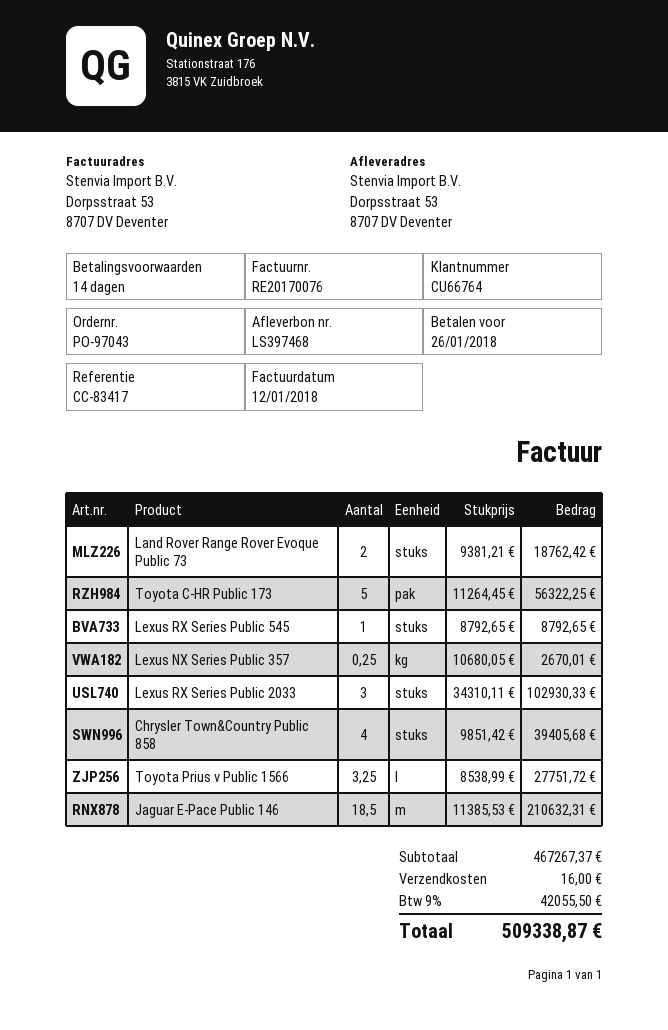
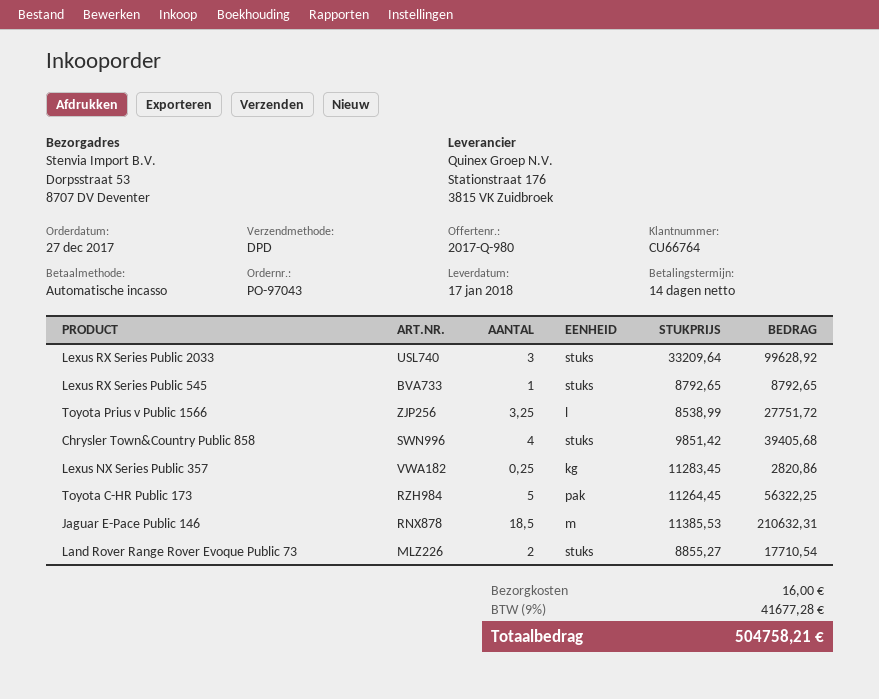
Land Rover Range Rover Evoque Public 73: 2 x 9381.21 = 18762.42 -> 2 x 8855.27 = 17710.54
Lexus NX Series Public 357: 0.25 x 10680.05 = 2670.01 -> 0.25 x 11283.45 = 2820.86
Lexus RX Series Public 2033: 3 x 34310.11 = 102930.33 -> 3 x 33209.64 = 99628.92
tax: 9% = 42055.50 -> 9% = 41677.28
total: 509338.87 -> 504758.21

